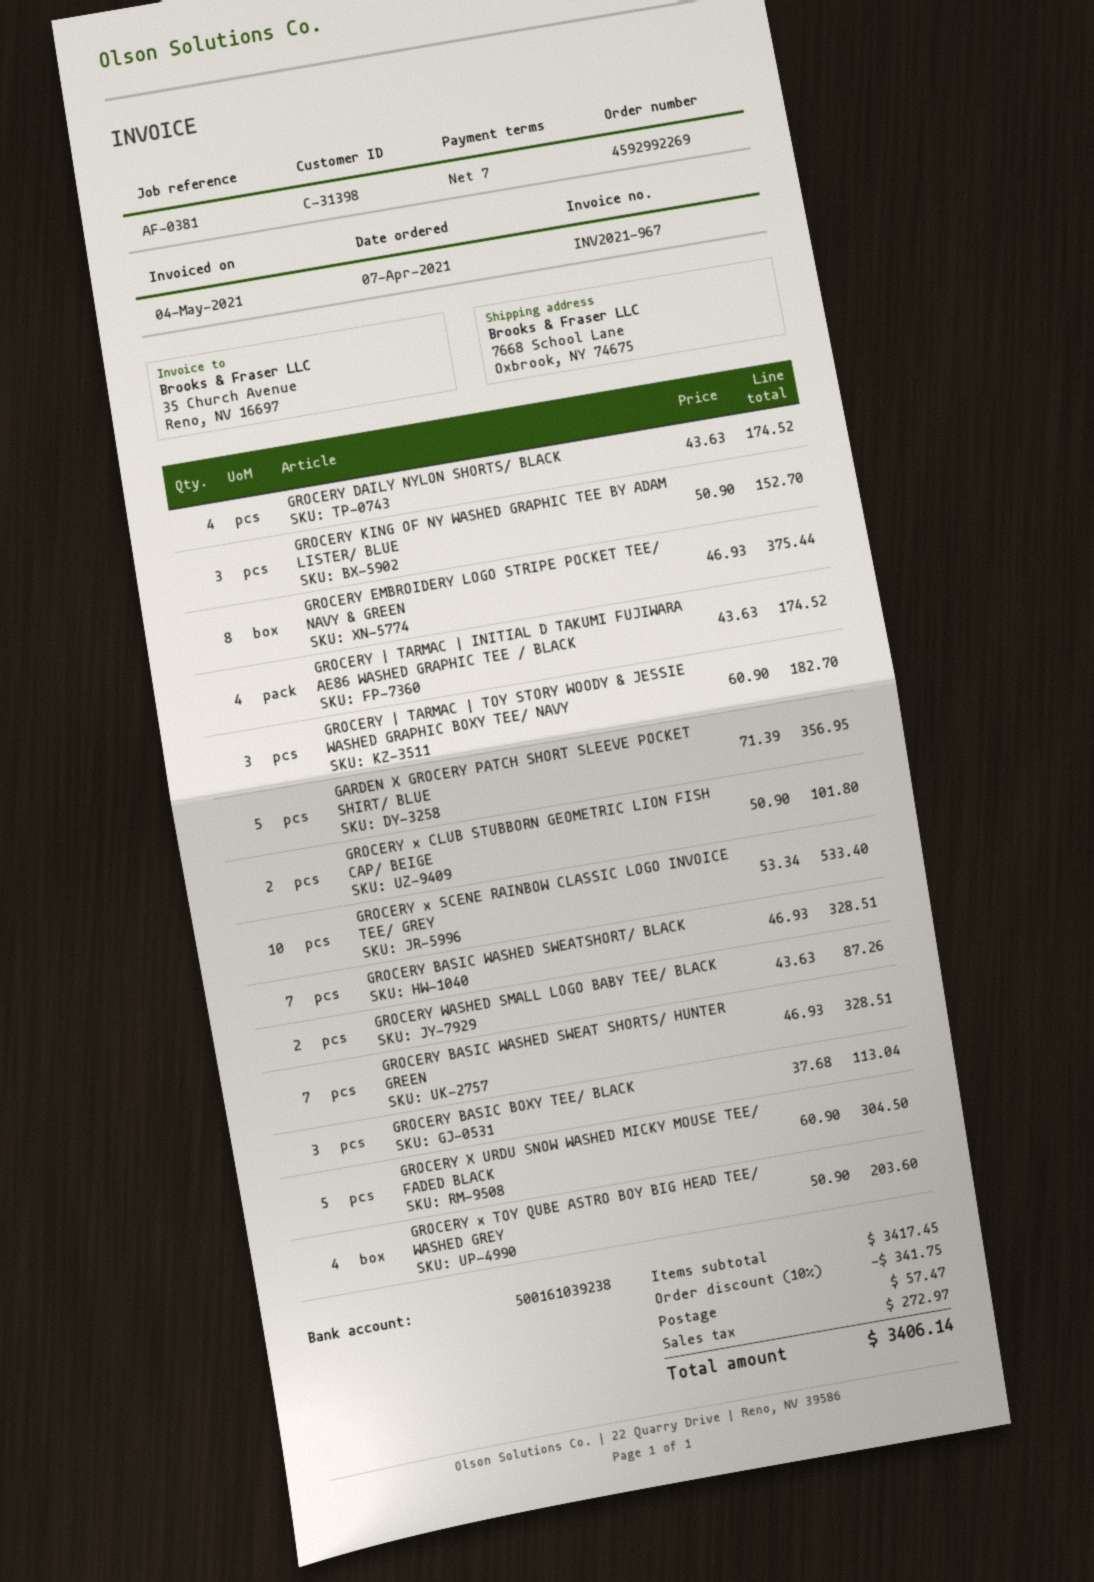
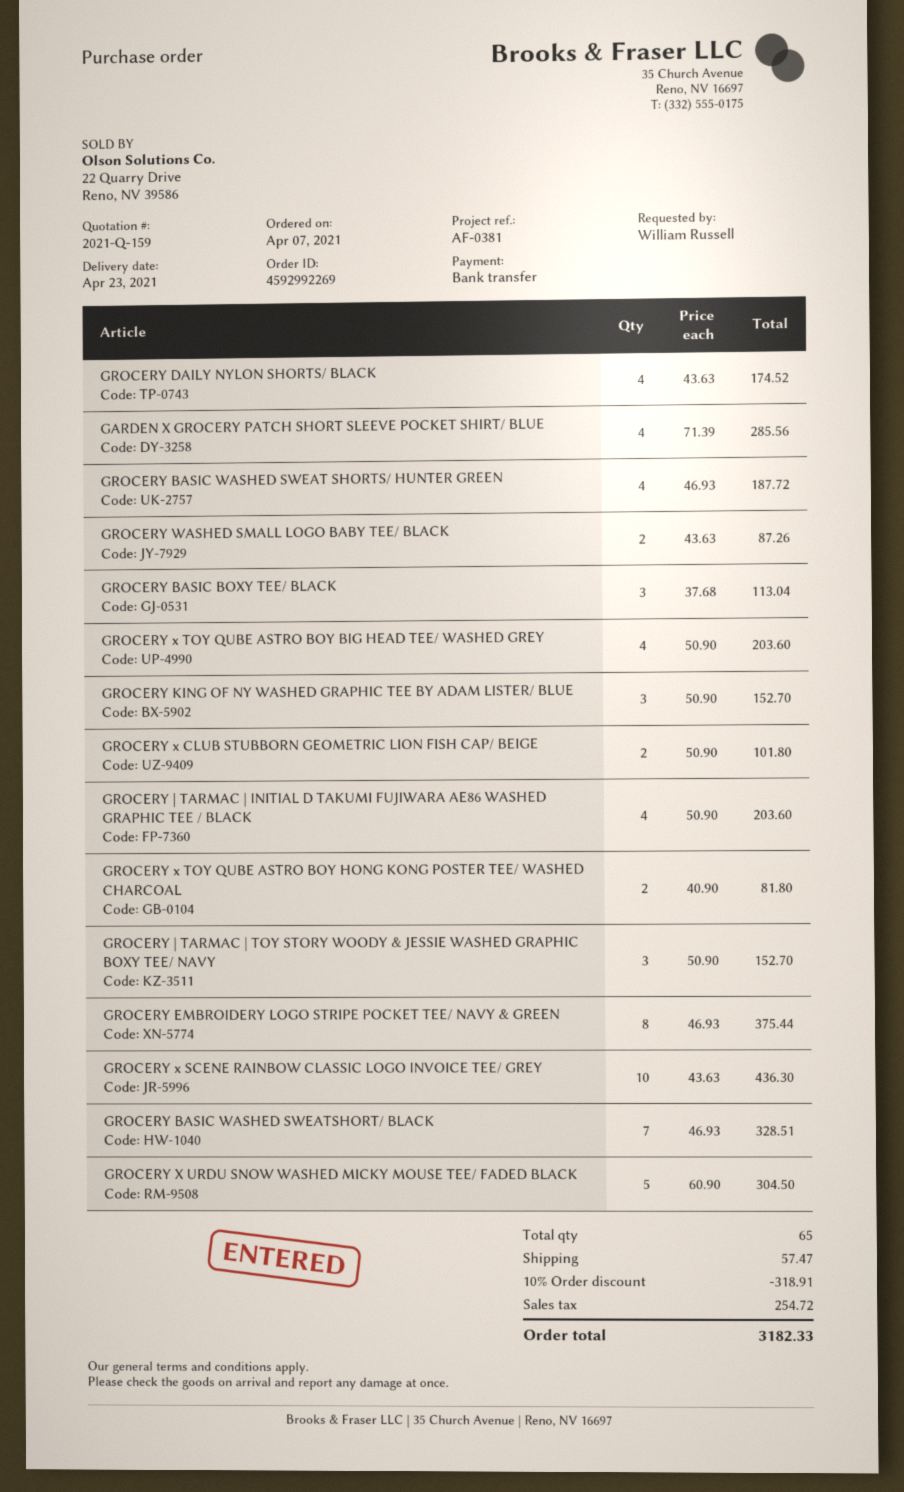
GROCERY | TARMAC | INITIAL D TAKUMI FUJIWARA AE86 WASHED GRAPHIC TEE / BLACK: 4 x 43.63 = 174.52 -> 4 x 50.90 = 203.60
GROCERY | TARMAC | TOY STORY WOODY & JESSIE WASHED GRAPHIC BOXY TEE/ NAVY: 3 x 60.90 = 182.70 -> 3 x 50.90 = 152.70
GARDEN X GROCERY PATCH SHORT SLEEVE POCKET SHIRT/ BLUE: 5 x 71.39 = 356.95 -> 4 x 71.39 = 285.56
GROCERY x SCENE RAINBOW CLASSIC LOGO INVOICE TEE/ GREY: 10 x 53.34 = 533.40 -> 10 x 43.63 = 436.30
GROCERY BASIC WASHED SWEAT SHORTS/ HUNTER GREEN: 7 x 46.93 = 328.51 -> 4 x 46.93 = 187.72
GROCERY x TOY QUBE ASTRO BOY HONG KONG POSTER TEE/ WASHED CHARCOAL: none -> 2 x 40.90 = 81.80
discount: 10% = 341.75 -> 10% = 318.91
tax: 272.97 -> 254.72
total: 3406.14 -> 3182.33

